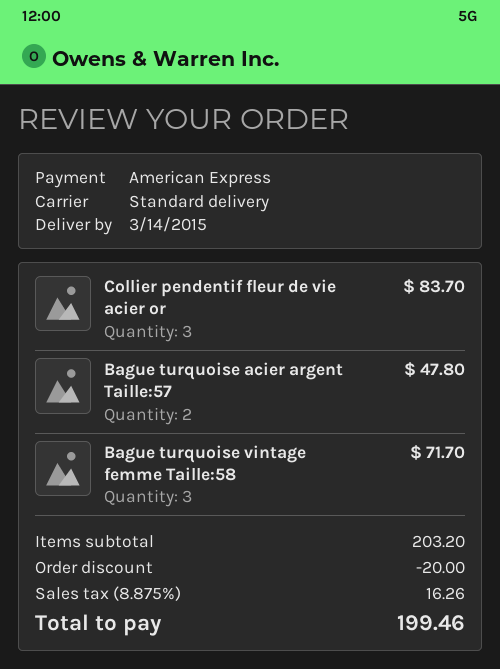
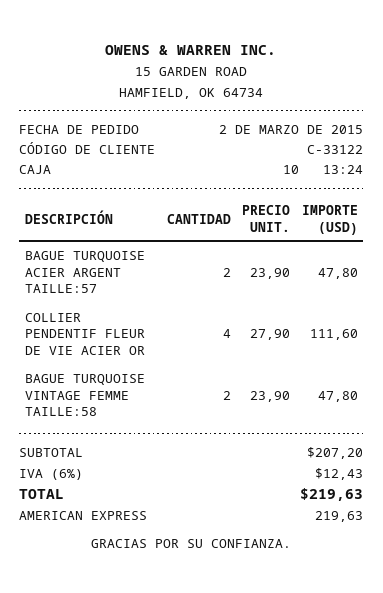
Collier pendentif fleur de vie acier or: 3 for 83.70 -> 4 for 111.60
Bague turquoise vintage femme Taille:58: 3 for 71.70 -> 2 for 47.80
subtotal: 203.20 -> 207.20
discount: 20.00 -> none
tax: 8.875% = 16.26 -> 6% = 12.43
total: 199.46 -> 219.63

